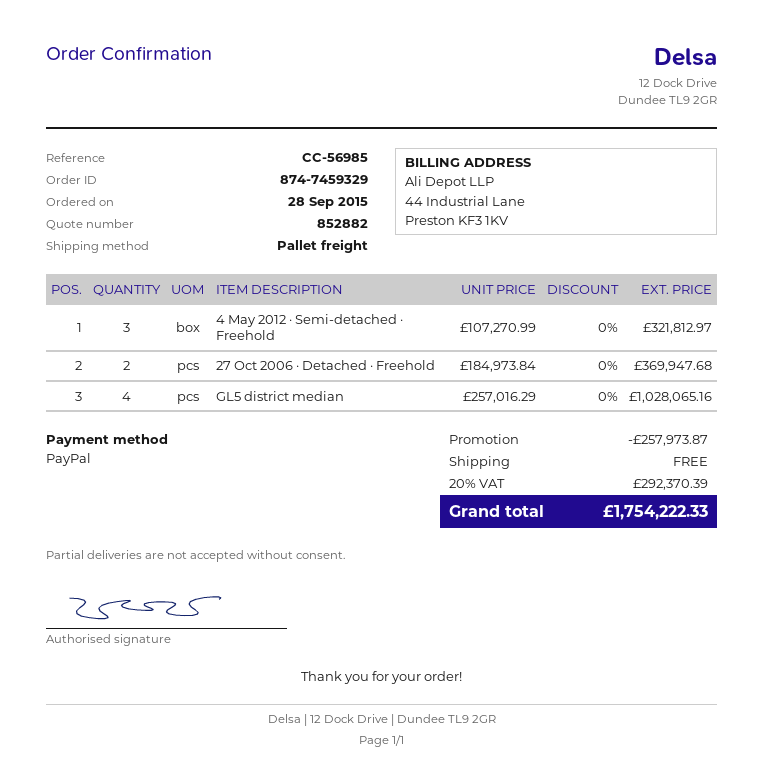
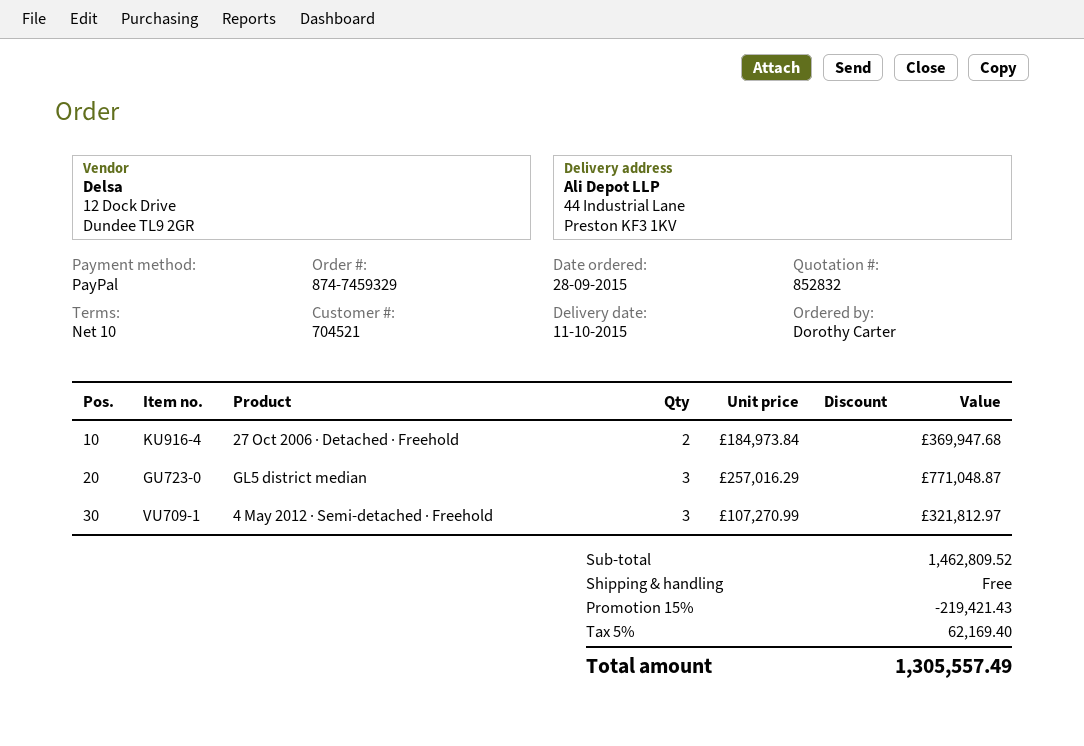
quote number: 852882 -> 852832
GL5 district median: 4 x 257016.29 = 1028065.16 -> 3 x 257016.29 = 771048.87
discount: 257973.87 -> 219421.43
tax: 20% = 292370.39 -> 5% = 62169.40
total: 1754222.33 -> 1305557.49

